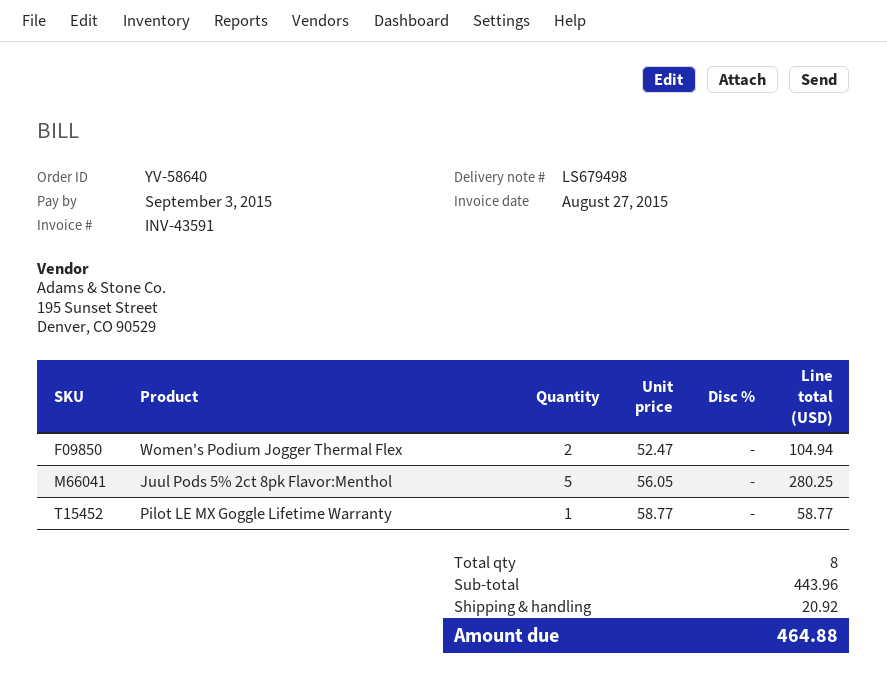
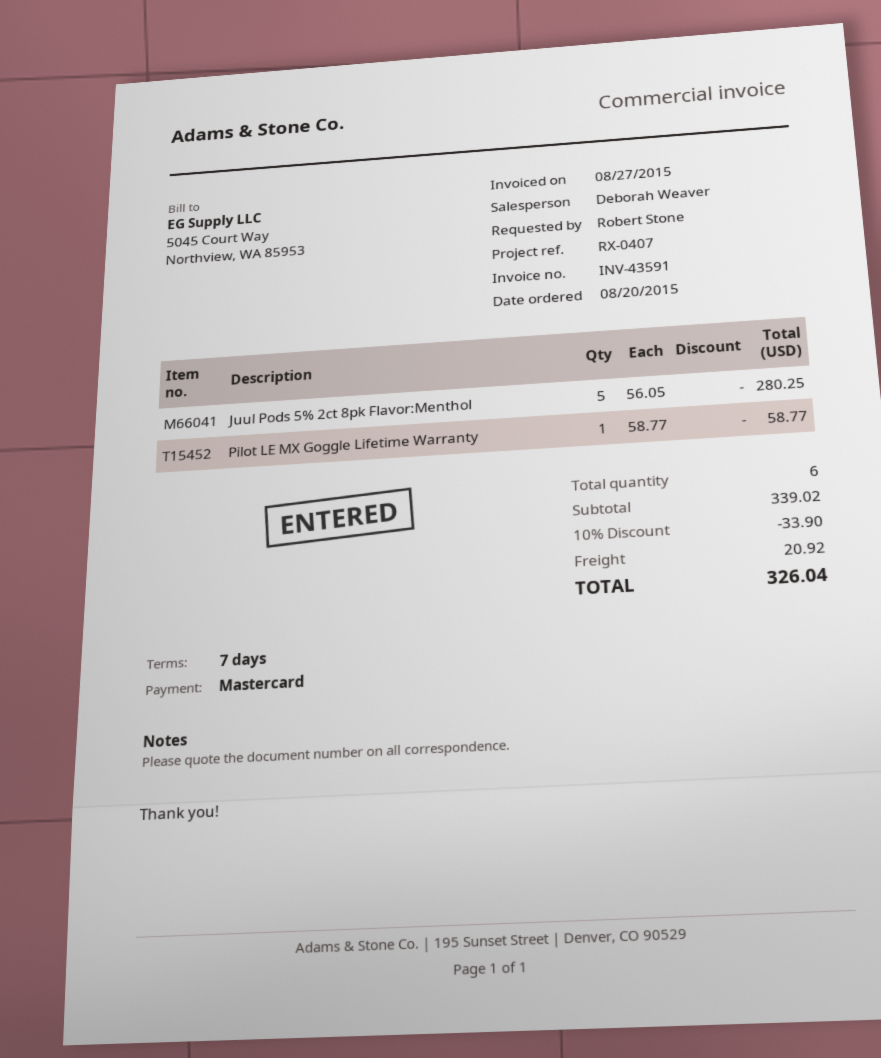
Women's Podium Jogger Thermal Flex: 2 x 52.47 = 104.94 -> none
total quantity: 8 -> 6
subtotal: 443.96 -> 339.02
discount: none -> 10% = 33.90
total: 464.88 -> 326.04

